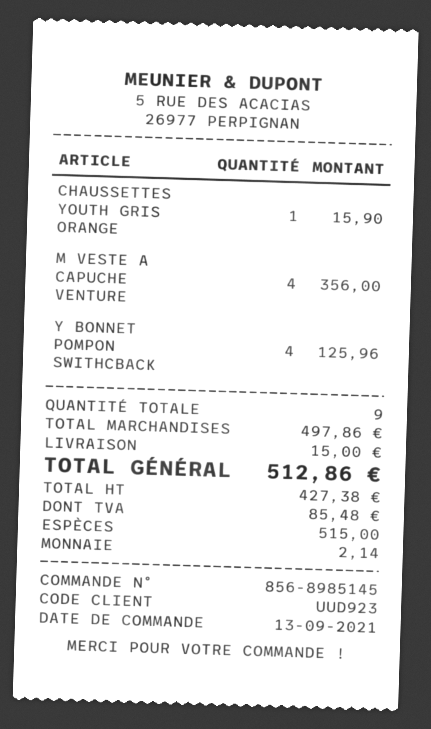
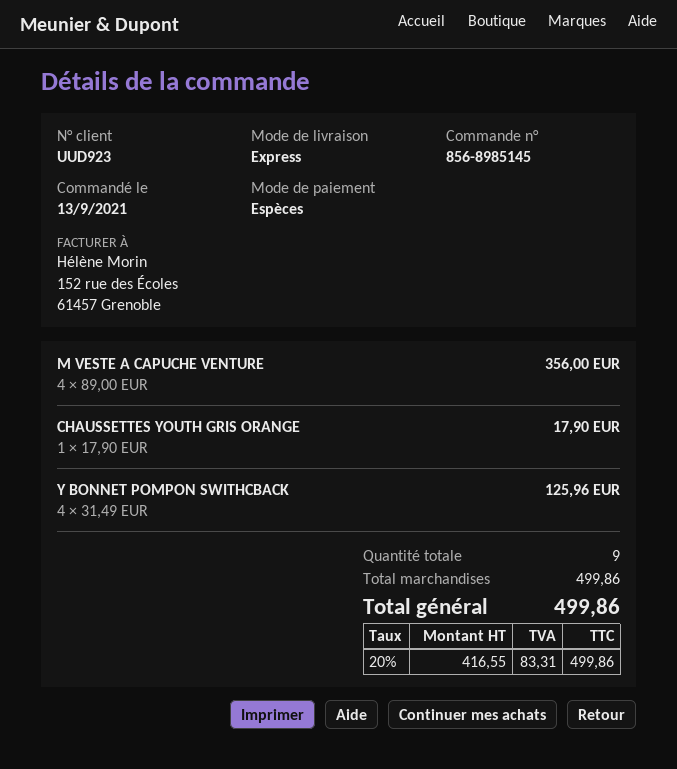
CHAUSSETTES YOUTH GRIS ORANGE: 1 for 15.90 -> 1 for 17.90
subtotal: 497.86 -> 499.86
shipping: 15.00 -> none
net: 427.38 -> 416.55
tax: 85.48 -> 83.31
total: 512.86 -> 499.86

